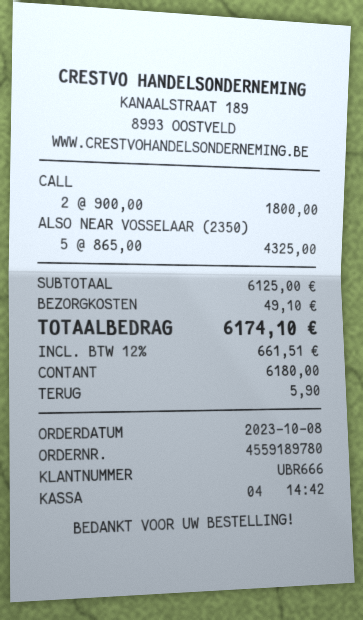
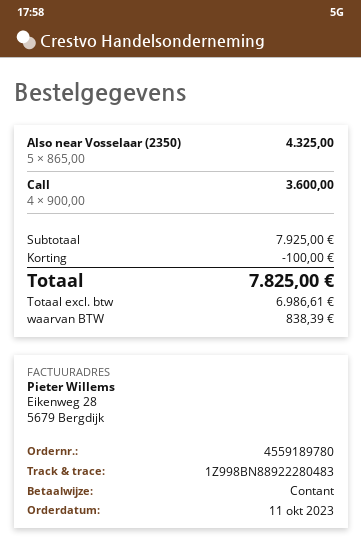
order date: 2023-10-08 -> 2023-10-11
CALL: 2 x 900.00 = 1800.00 -> 4 x 900.00 = 3600.00
subtotal: 6125.00 -> 7925.00
discount: none -> 100.00
shipping: 49.10 -> none
tax: 661.51 -> 838.39
total: 6174.10 -> 7825.00

